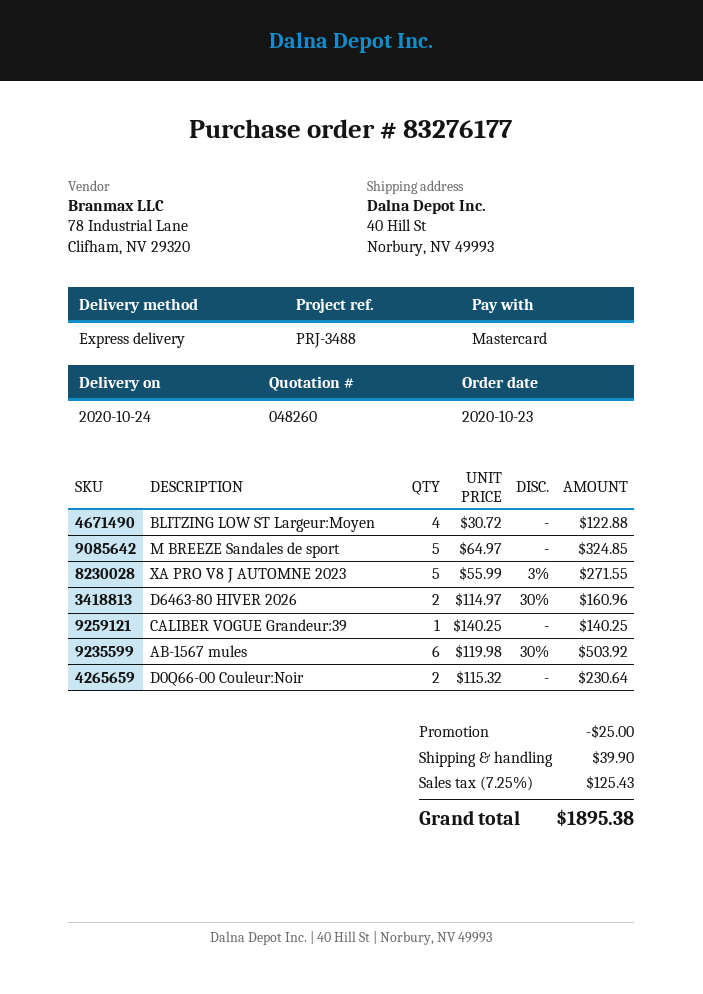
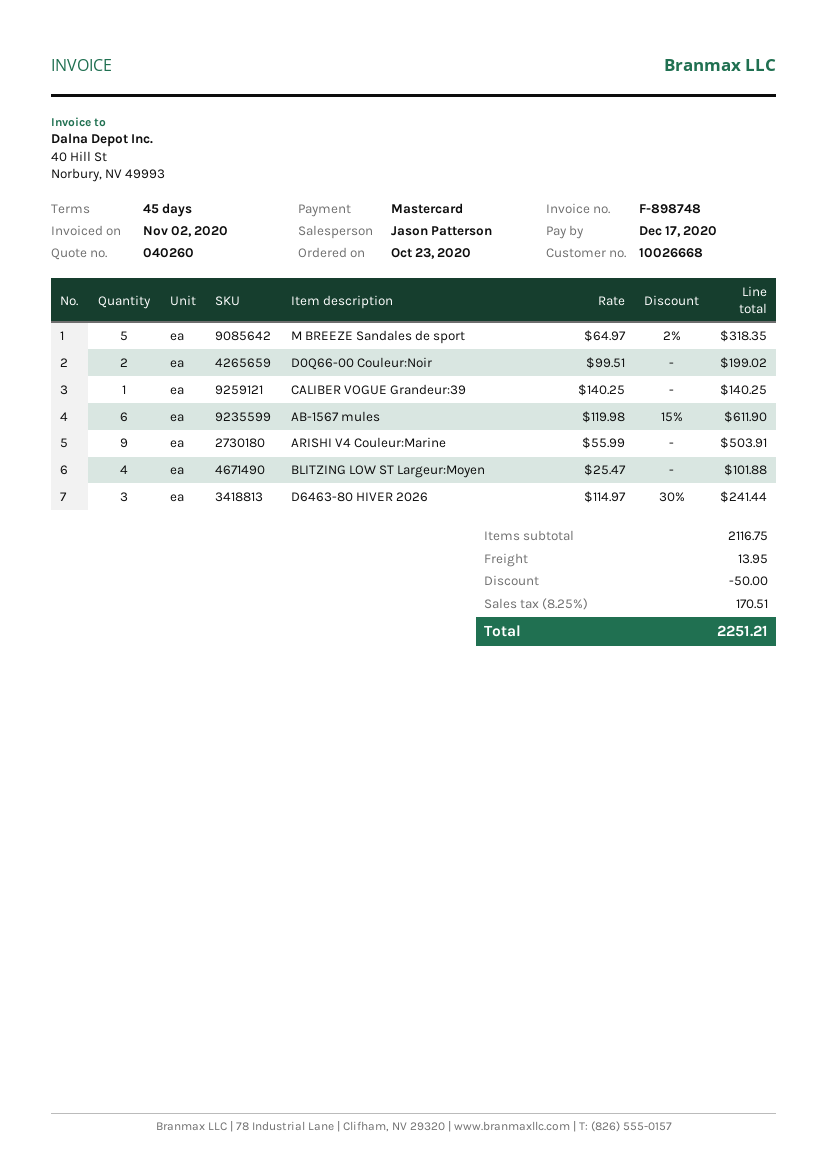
quote number: 048260 -> 040260
BLITZING LOW ST Largeur:Moyen: 4 x 30.72 = 122.88 -> 4 x 25.47 = 101.88
M BREEZE Sandales de sport: 5 x 64.97 = 324.85 -> 5 x 64.97 - 2% = 318.35
XA PRO V8 J AUTOMNE 2023: 5 x 55.99 - 3% = 271.55 -> none
D6463-80 HIVER 2026: 2 x 114.97 - 30% = 160.96 -> 3 x 114.97 - 30% = 241.44
AB-1567 mules: 6 x 119.98 - 30% = 503.92 -> 6 x 119.98 - 15% = 611.90
D0Q66-00 Couleur:Noir: 2 x 115.32 = 230.64 -> 2 x 99.51 = 199.02
ARISHI V4 Couleur:Marine: none -> 9 x 55.99 = 503.91
discount: 25.00 -> 50.00
shipping: 39.90 -> 13.95
tax: 7.25% = 125.43 -> 8.25% = 170.51
total: 1895.38 -> 2251.21

